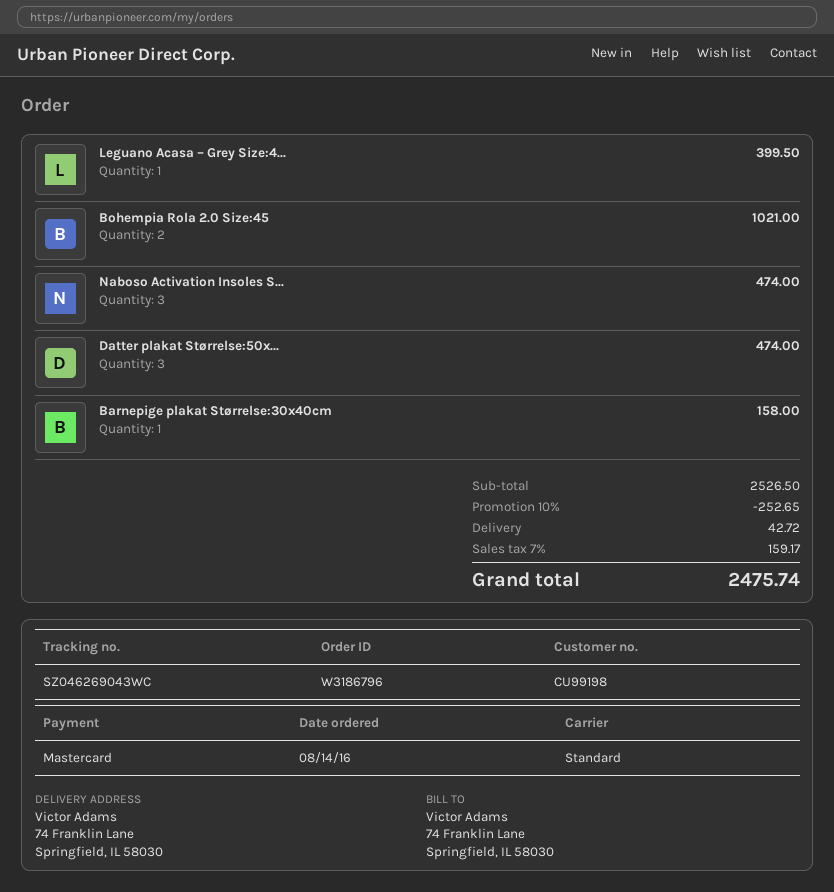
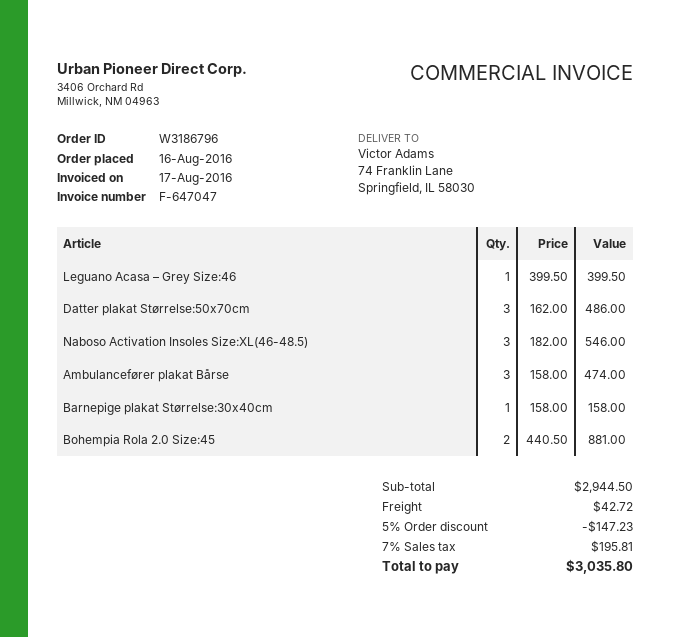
order date: 2016-08-14 -> 2016-08-16
Bohempia Rola 2.0 Size:45: 2 for 1021.00 -> 2 for 881.00
Naboso Activation Insoles S...: 3 for 474.00 -> 3 for 546.00
Datter plakat Størrelse:50x...: 3 for 474.00 -> 3 for 486.00
Ambulancefører plakat Bårse: none -> 3 for 474.00
subtotal: 2526.50 -> 2944.50
discount: 10% = 252.65 -> 5% = 147.23
tax: 7% = 159.17 -> 7% = 195.81
total: 2475.74 -> 3035.80

